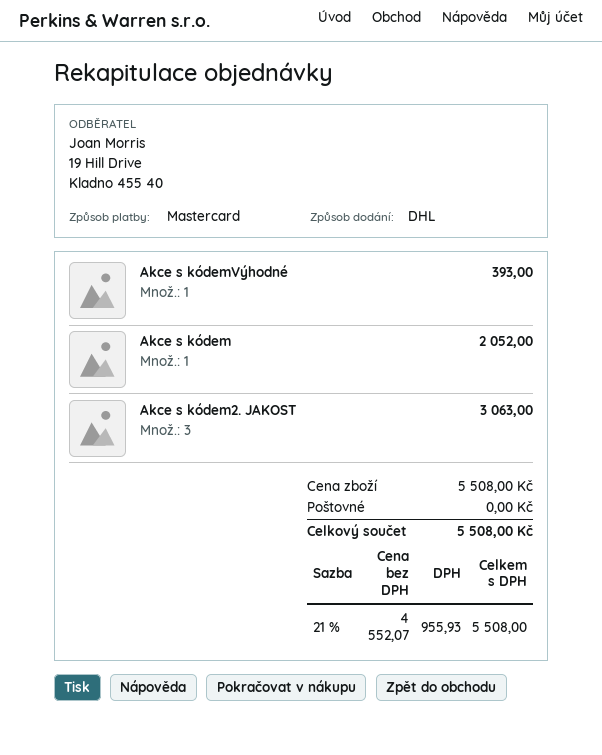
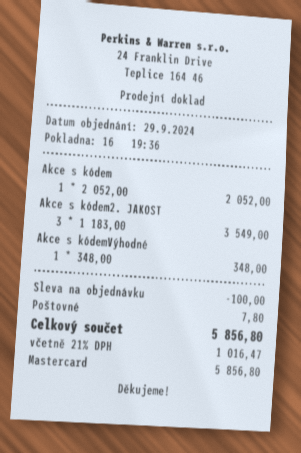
Akce s kódemVýhodné: 1 for 393.00 -> 1 for 348.00
Akce s kódem2. JAKOST: 3 for 3063.00 -> 3 for 3549.00
discount: none -> 100.00
shipping: 0.00 -> 7.80
tax: 21% = 955.93 -> 21% = 1016.47
total: 5508.00 -> 5856.80

